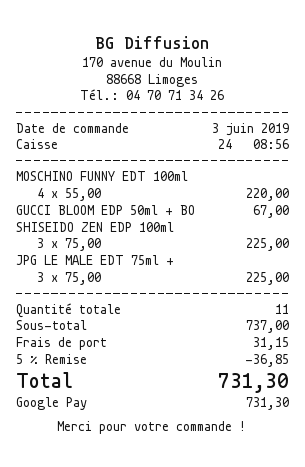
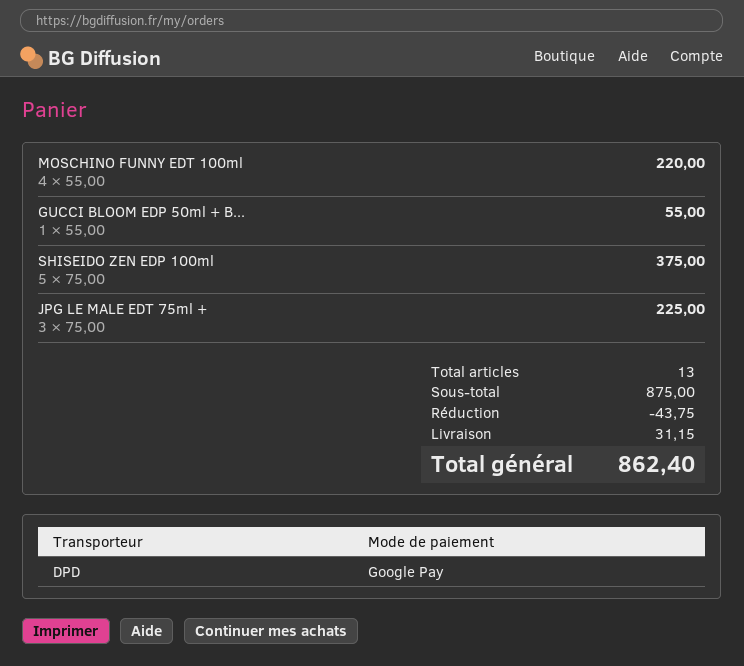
GUCCI BLOOM EDP 50ml + BO: 1 x 67.00 = 67.00 -> 1 x 55.00 = 55.00
SHISEIDO ZEN EDP 100ml: 3 x 75.00 = 225.00 -> 5 x 75.00 = 375.00
total quantity: 11 -> 13
subtotal: 737.00 -> 875.00
discount: 36.85 -> 43.75
total: 731.30 -> 862.40

